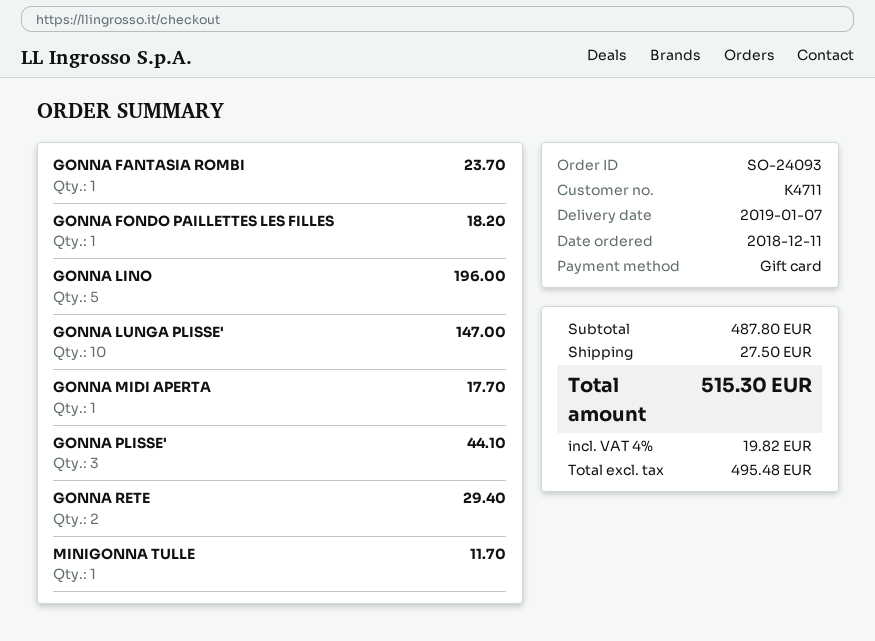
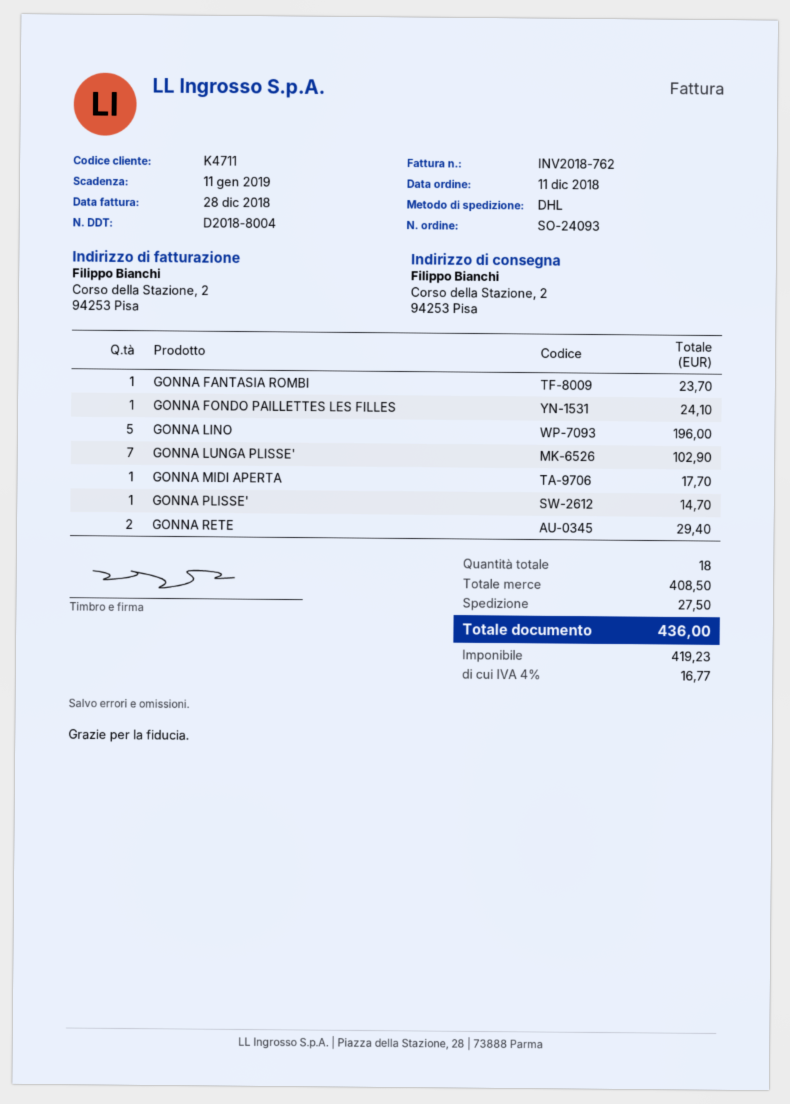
GONNA FONDO PAILLETTES LES FILLES: 1 for 18.20 -> 1 for 24.10
GONNA LUNGA PLISSE': 10 for 147.00 -> 7 for 102.90
GONNA PLISSE': 3 for 44.10 -> 1 for 14.70
MINIGONNA TULLE: 1 for 11.70 -> none
subtotal: 487.80 -> 408.50
net: 495.48 -> 419.23
tax: 4% = 19.82 -> 4% = 16.77
total: 515.30 -> 436.00

